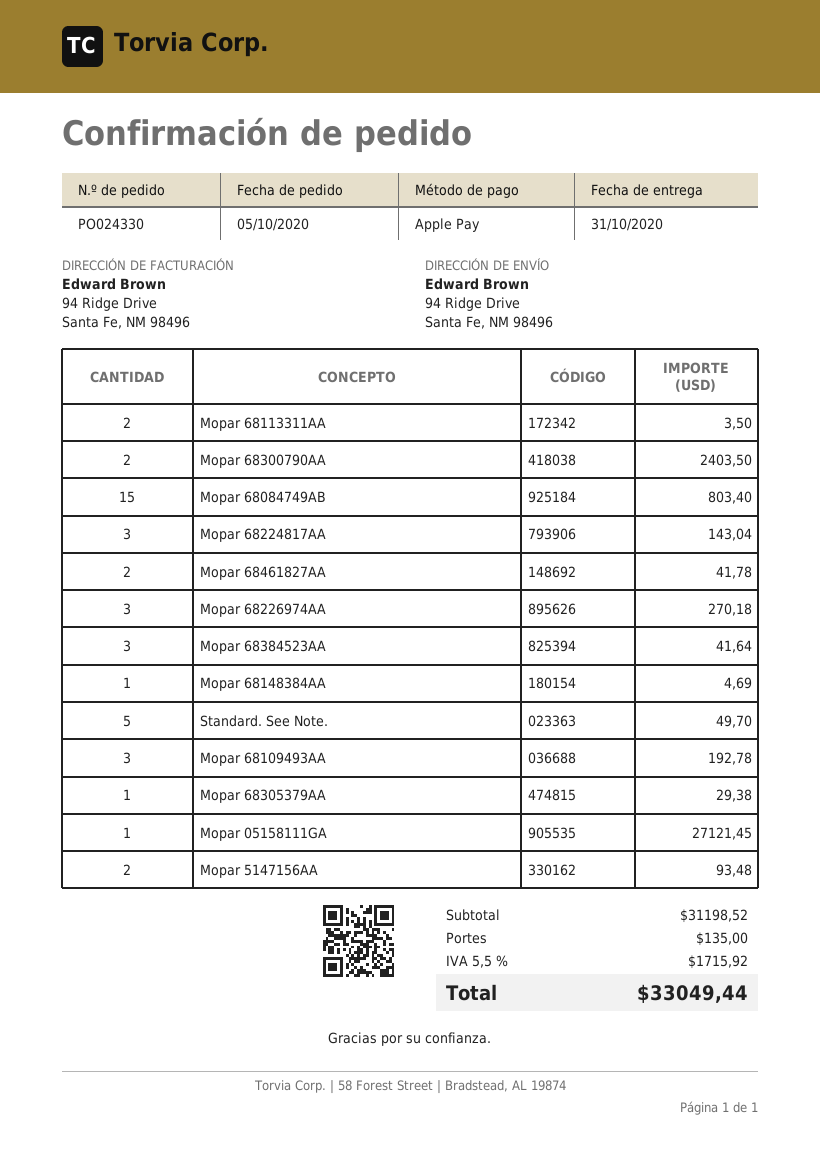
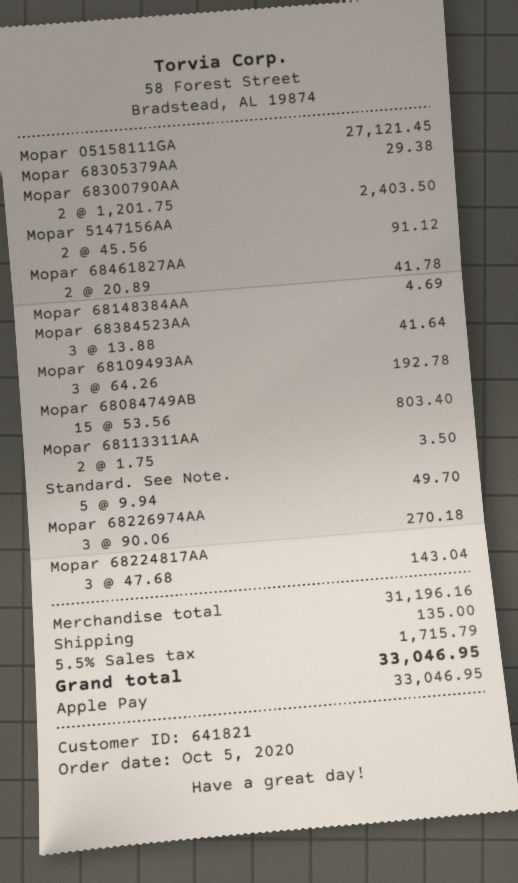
Mopar 5147156AA: 2 for 93.48 -> 2 for 91.12
subtotal: 31198.52 -> 31196.16
tax: 5.5% = 1715.92 -> 5.5% = 1715.79
total: 33049.44 -> 33046.95

